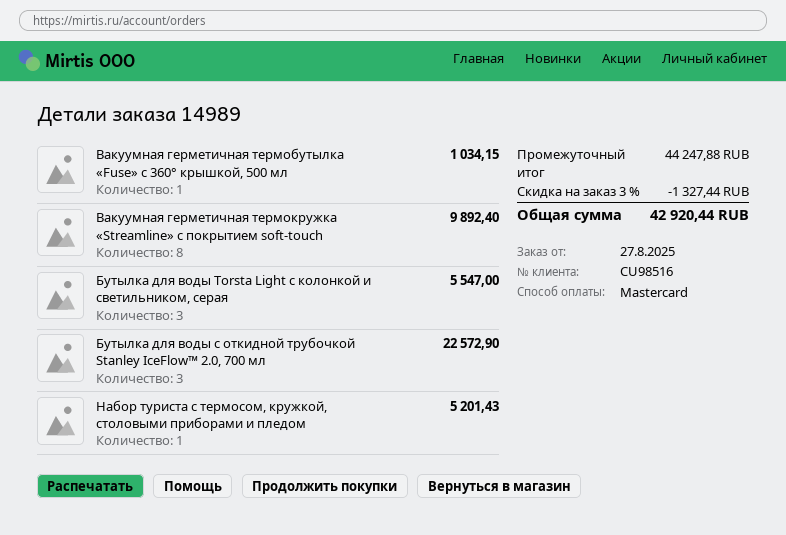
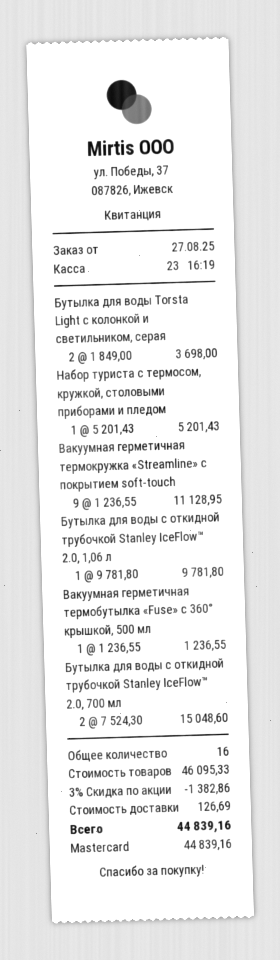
Вакуумная герметичная термобутылка «Fuse» с 360° крышкой, 500 мл: 1 for 1034.15 -> 1 for 1236.55
Вакуумная герметичная термокружка «Streamline» с покрытием soft-touch: 8 for 9892.40 -> 9 for 11128.95
Бутылка для воды Torsta Light с колонкой и светильником, серая: 3 for 5547.00 -> 2 for 3698.00
Бутылка для воды с откидной трубочкой Stanley IceFlow™ 2.0, 700 мл: 3 for 22572.90 -> 2 for 15048.60
Бутылка для воды с откидной трубочкой Stanley IceFlow™ 2.0, 1,06 л: none -> 1 for 9781.80
subtotal: 44247.88 -> 46095.33
discount: 3% = 1327.44 -> 3% = 1382.86
shipping: none -> 126.69
total: 42920.44 -> 44839.16

